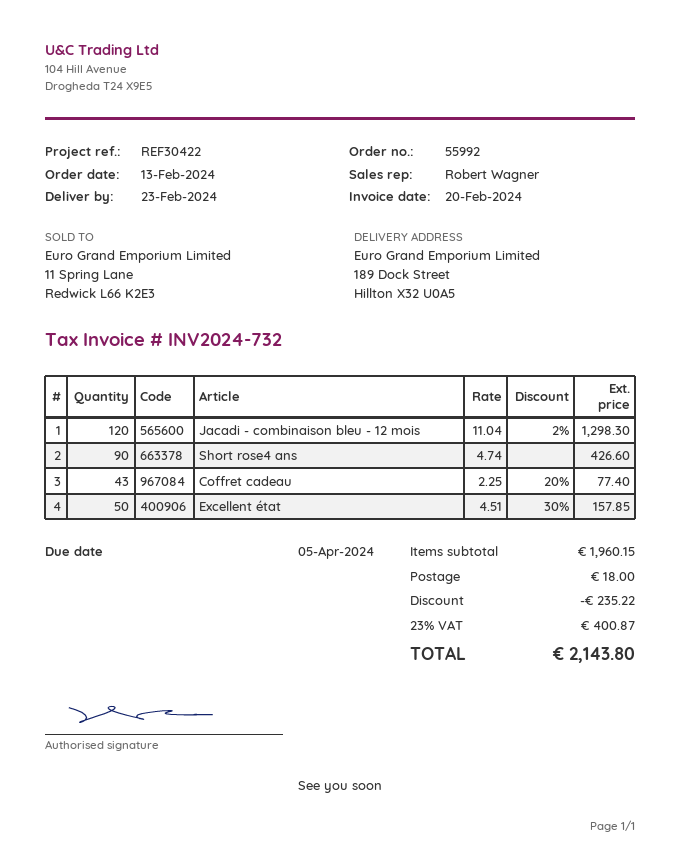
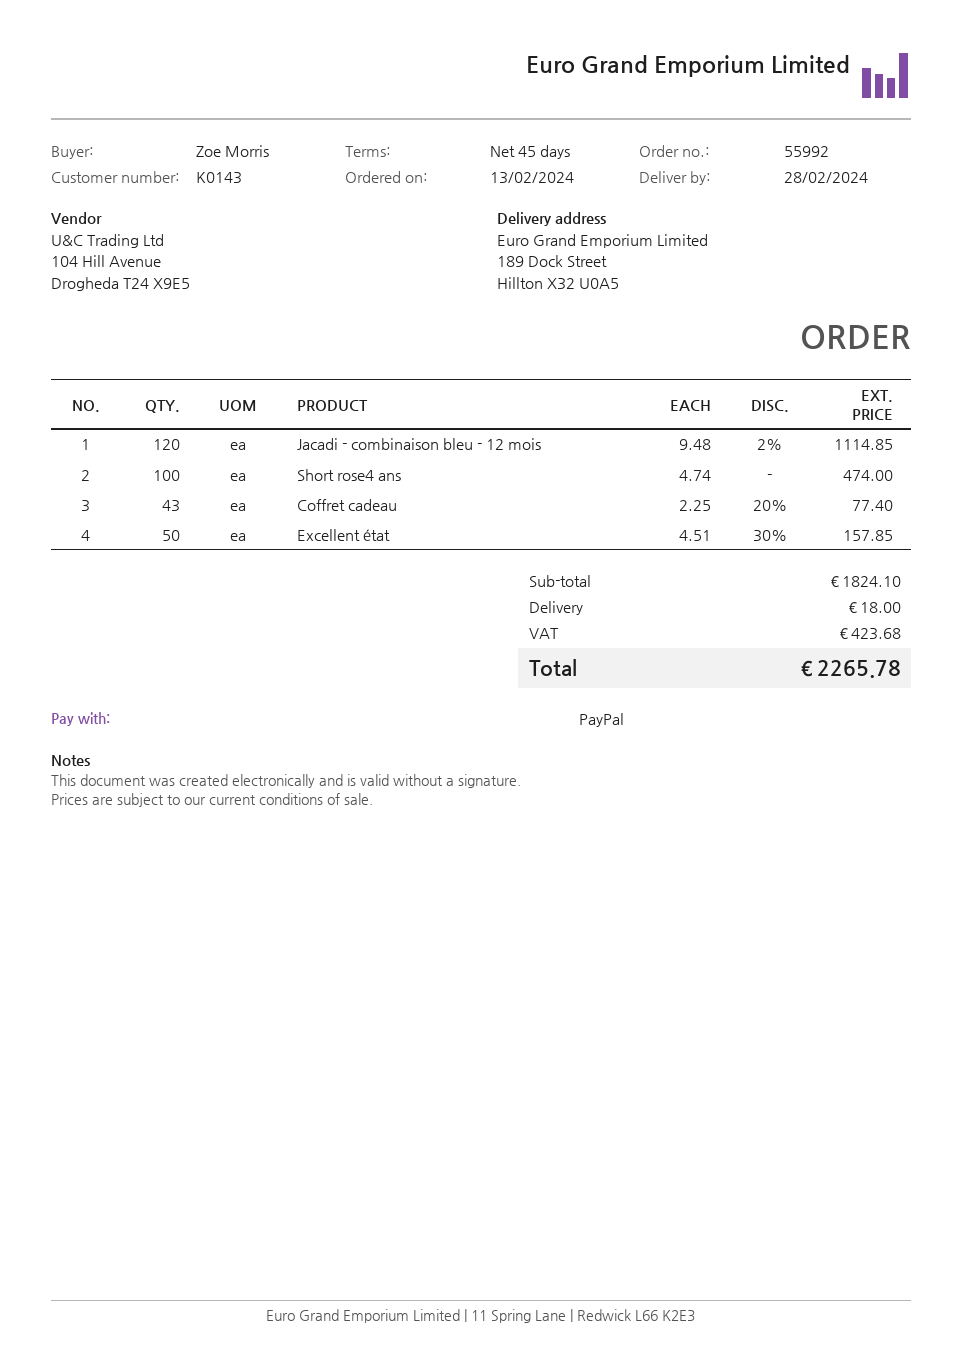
delivery date: 2024-02-23 -> 2024-02-28
Jacadi - combinaison bleu - 12 mois: 120 x 11.04 - 2% = 1298.30 -> 120 x 9.48 - 2% = 1114.85
Short rose4 ans: 90 x 4.74 = 426.60 -> 100 x 4.74 = 474.00
subtotal: 1960.15 -> 1824.10
discount: 235.22 -> none
tax: 400.87 -> 423.68
total: 2143.80 -> 2265.78

